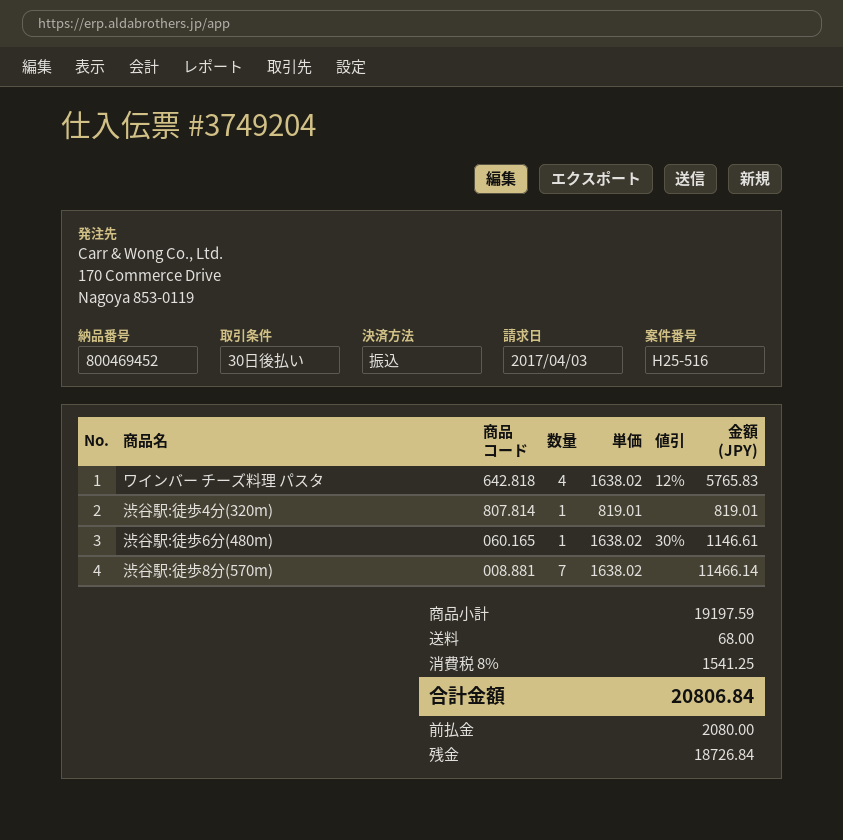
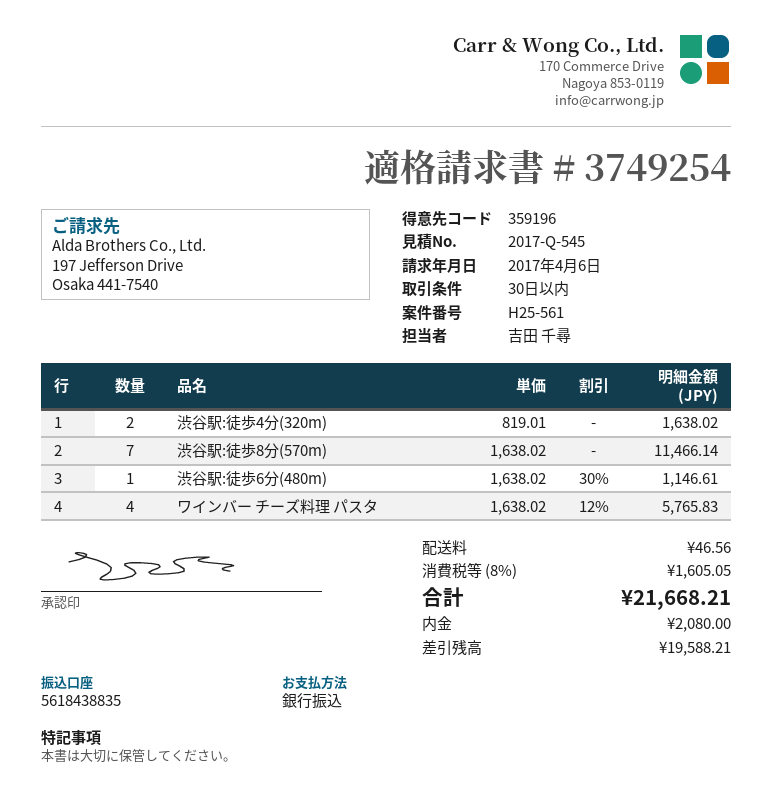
invoice number: 3749204 -> 3749254
invoice date: 2017-04-03 -> 2017-04-06
reference: H25-516 -> H25-561
渋谷駅:徒歩4分(320m): 1 x 819.01 = 819.01 -> 2 x 819.01 = 1638.02
shipping: 68.00 -> 46.56
tax: 8% = 1541.25 -> 8% = 1605.05
total: 20806.84 -> 21668.21
balance: 18726.84 -> 19588.21

